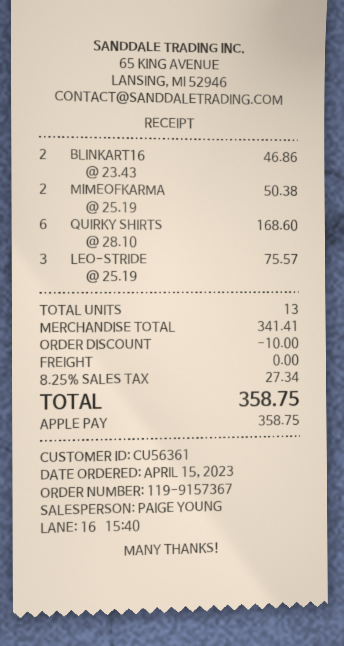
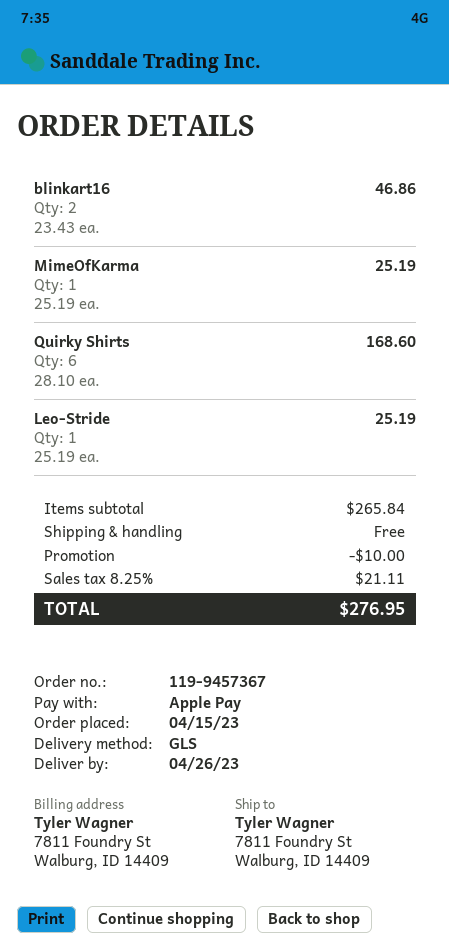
order number: 119-9157367 -> 119-9457367
MIMEOFKARMA: 2 x 25.19 = 50.38 -> 1 x 25.19 = 25.19
LEO-STRIDE: 3 x 25.19 = 75.57 -> 1 x 25.19 = 25.19
subtotal: 341.41 -> 265.84
tax: 8.25% = 27.34 -> 8.25% = 21.11
total: 358.75 -> 276.95

